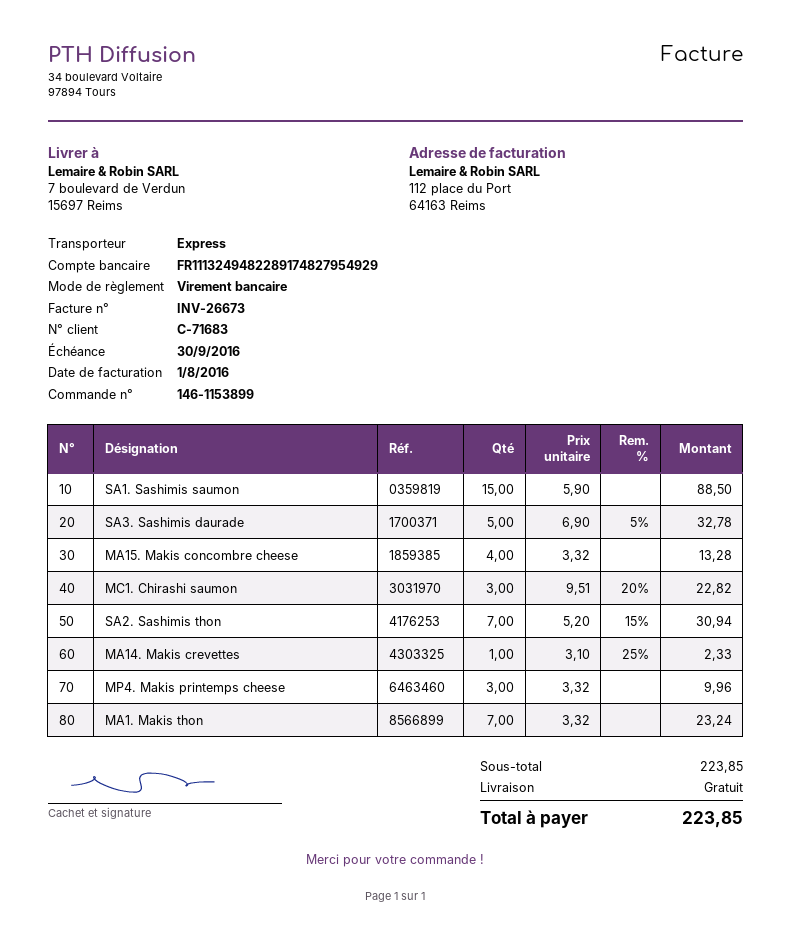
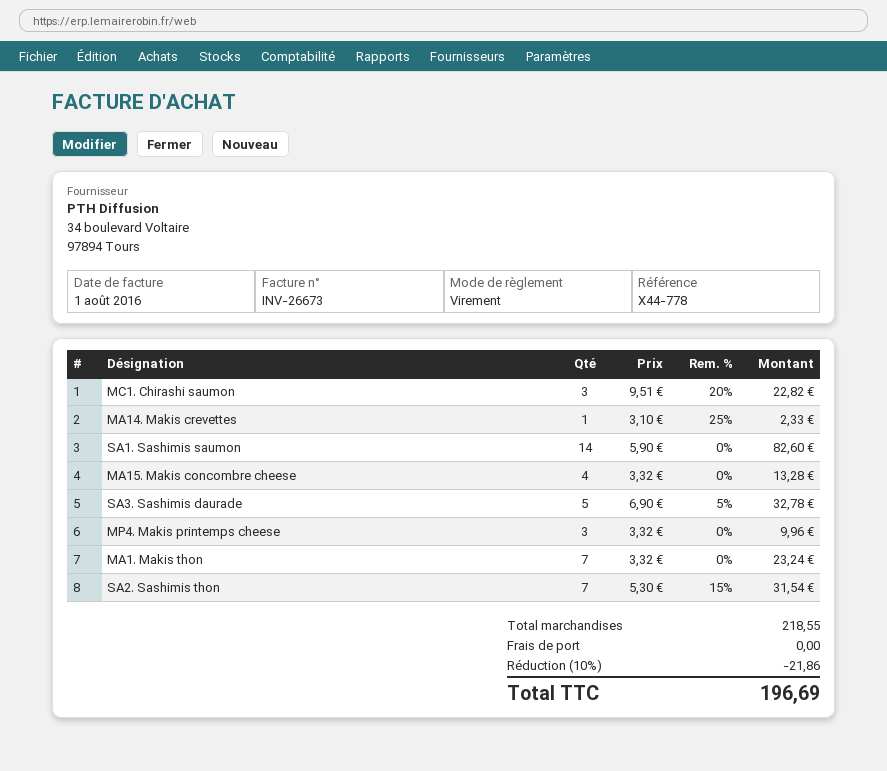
SA1. Sashimis saumon: 15 x 5.90 = 88.50 -> 14 x 5.90 = 82.60
SA2. Sashimis thon: 7 x 5.20 - 15% = 30.94 -> 7 x 5.30 - 15% = 31.54
subtotal: 223.85 -> 218.55
discount: none -> 10% = 21.86
total: 223.85 -> 196.69

